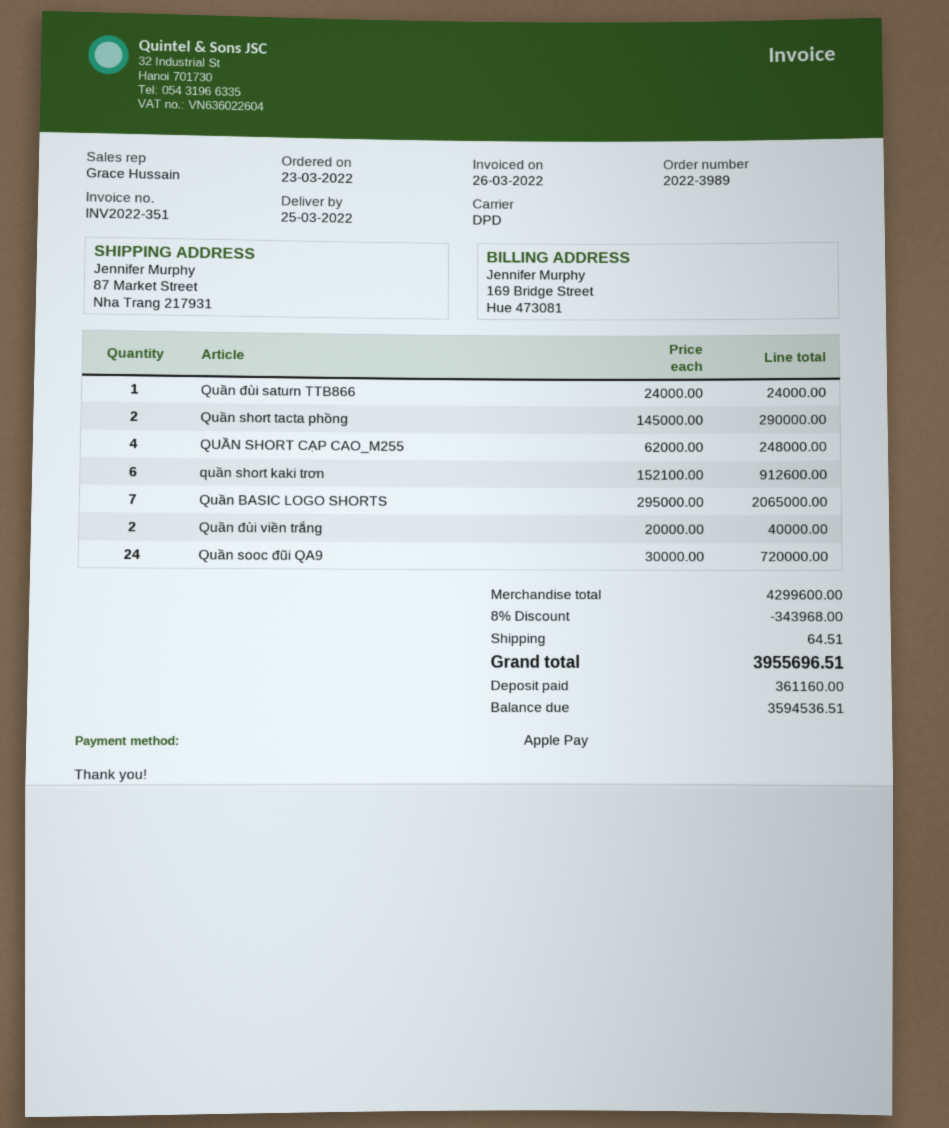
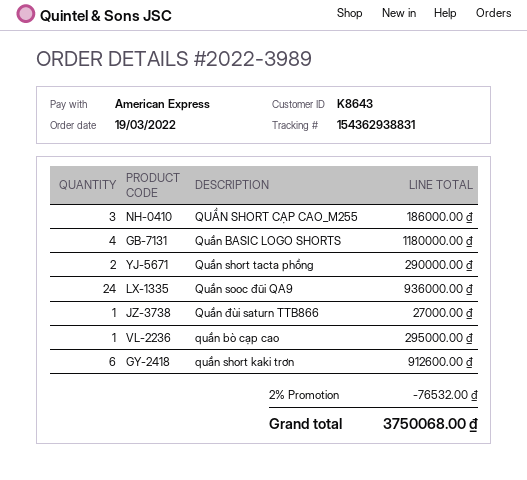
order date: 2022-03-23 -> 2022-03-19
payment method: Apple Pay -> American Express
Quần đùi saturn TTB866: 1 for 24000.00 -> 1 for 27000.00
QUẦN SHORT CẠP CAO_M255: 4 for 248000.00 -> 3 for 186000.00
Quần BASIC LOGO SHORTS: 7 for 2065000.00 -> 4 for 1180000.00
Quần đùi viền trắng: 2 for 40000.00 -> none
Quần sooc đũi QA9: 24 for 720000.00 -> 24 for 936000.00
quần bò cạp cao: none -> 1 for 295000.00
discount: 8% = 343968.00 -> 2% = 76532.00
shipping: 64.51 -> none
total: 3955696.51 -> 3750068.00

